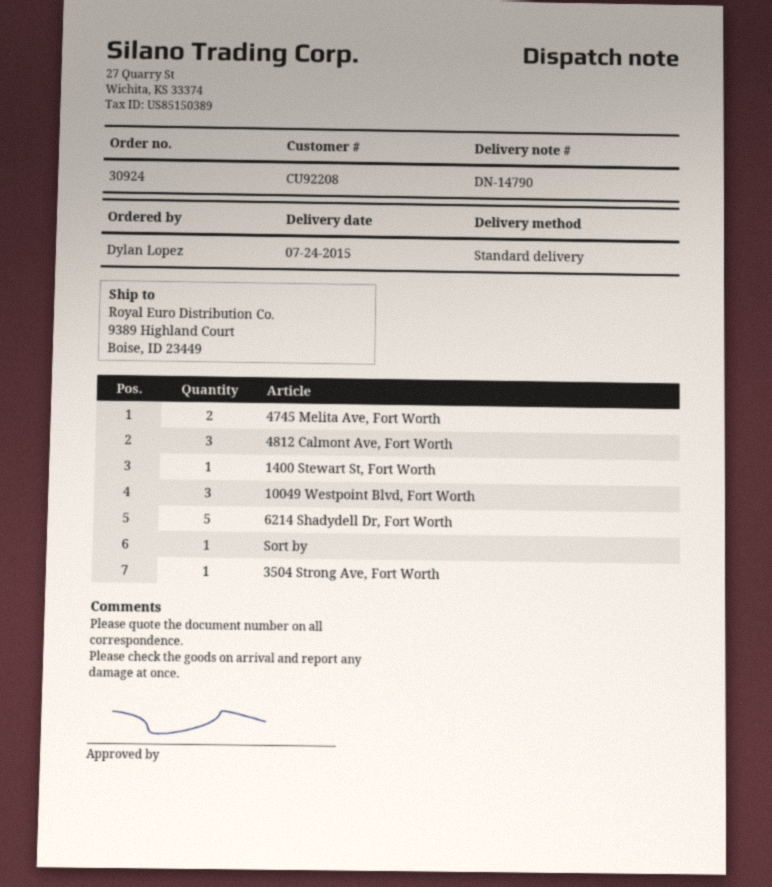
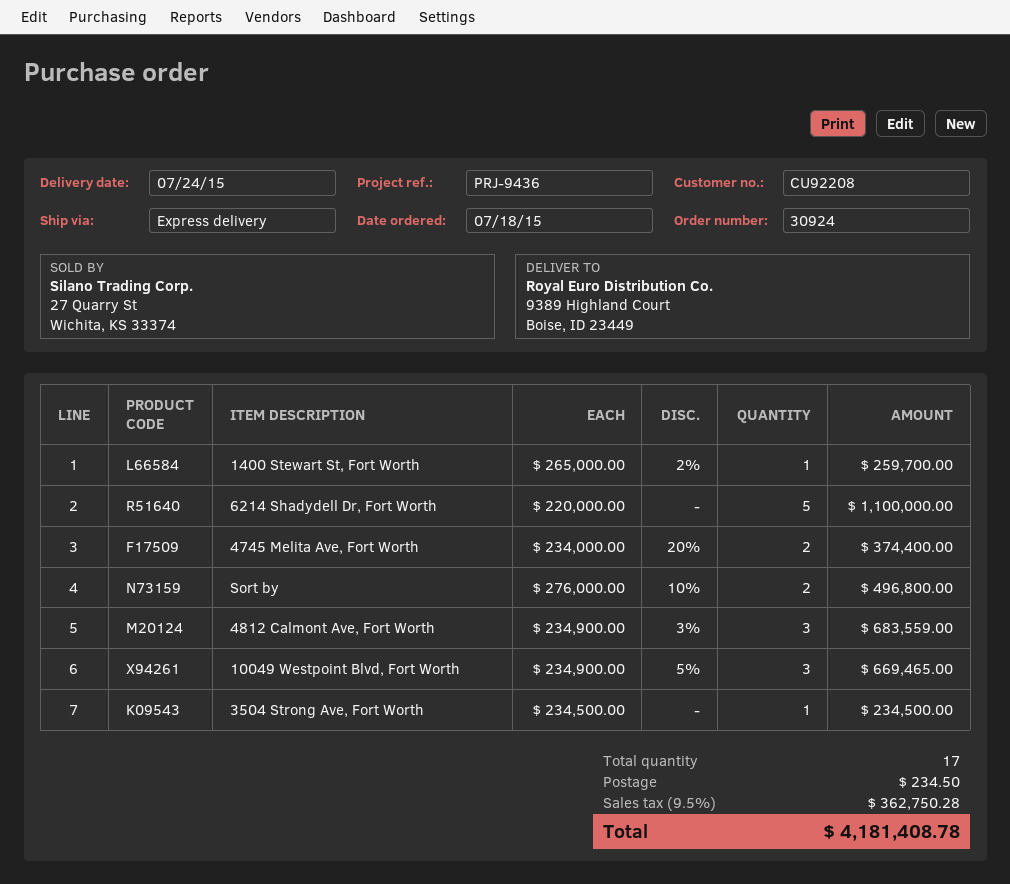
shipping method: standard -> express
Sort by: 1 -> 2

